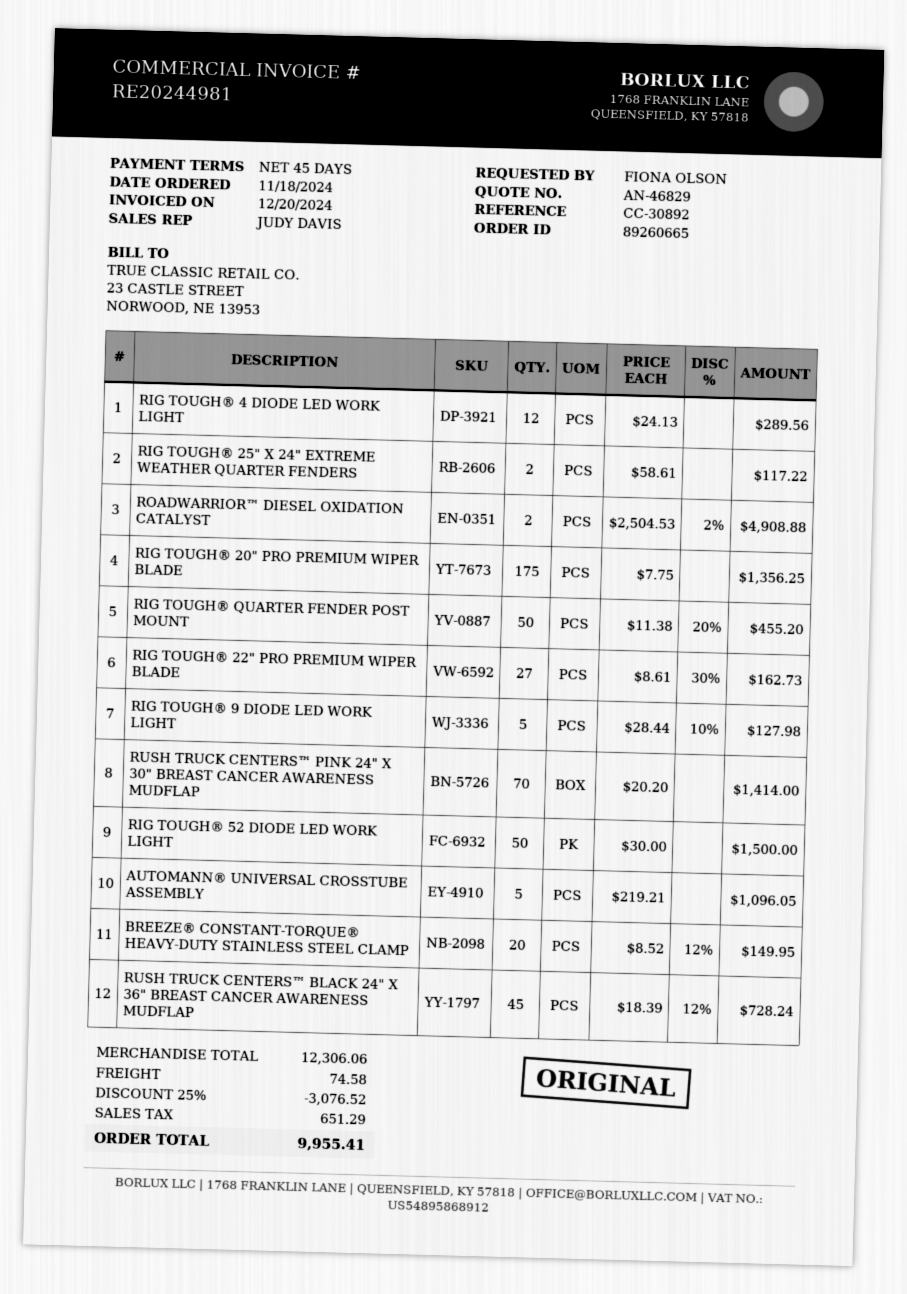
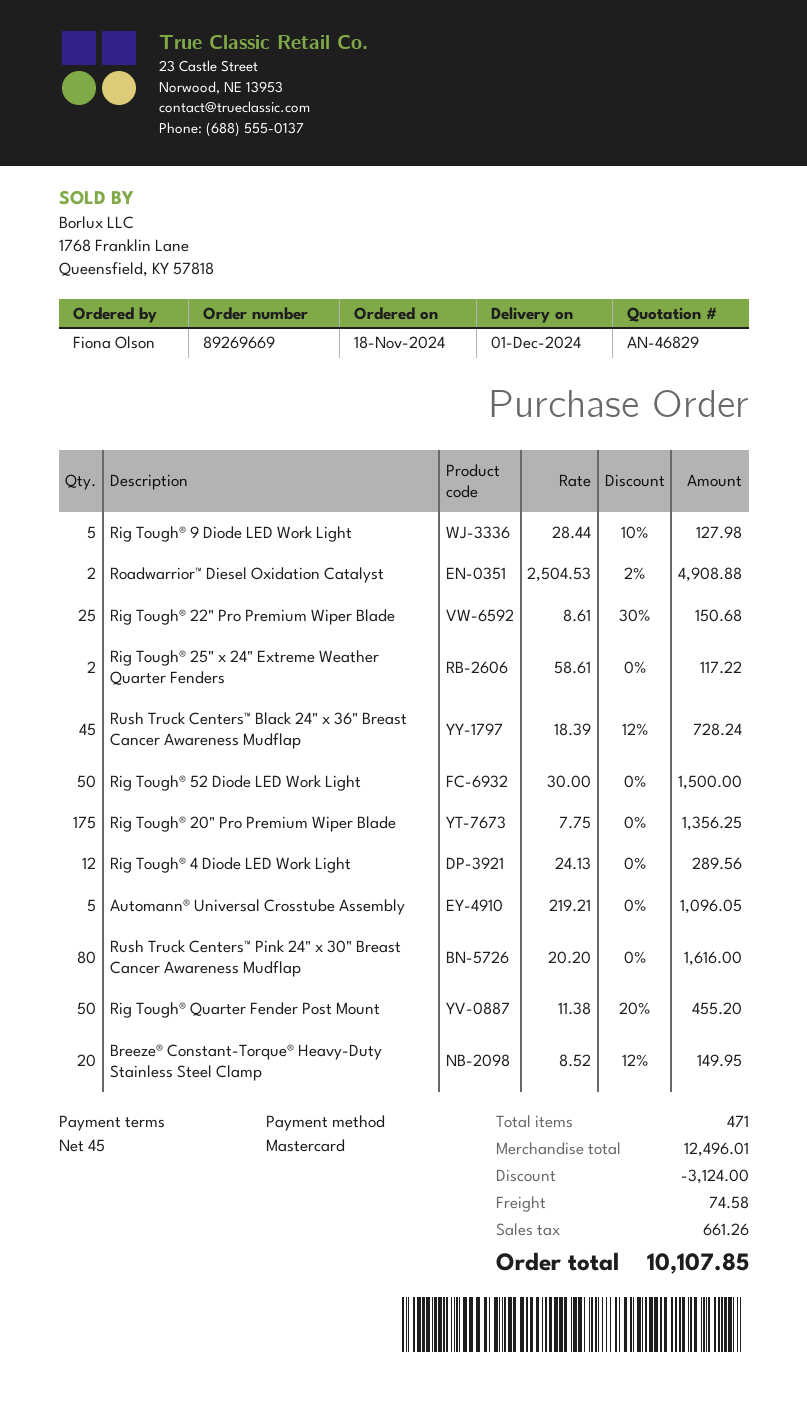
order number: 89260665 -> 89269669
RIG TOUGH® 22" PRO PREMIUM WIPER BLADE: 27 x 8.61 - 30% = 162.73 -> 25 x 8.61 - 30% = 150.68
RUSH TRUCK CENTERS™ PINK 24" X 30" BREAST CANCER AWARENESS MUDFLAP: 70 x 20.20 = 1414.00 -> 80 x 20.20 = 1616.00
subtotal: 12306.06 -> 12496.01
discount: 3076.52 -> 3124.00
tax: 651.29 -> 661.26
total: 9955.41 -> 10107.85

